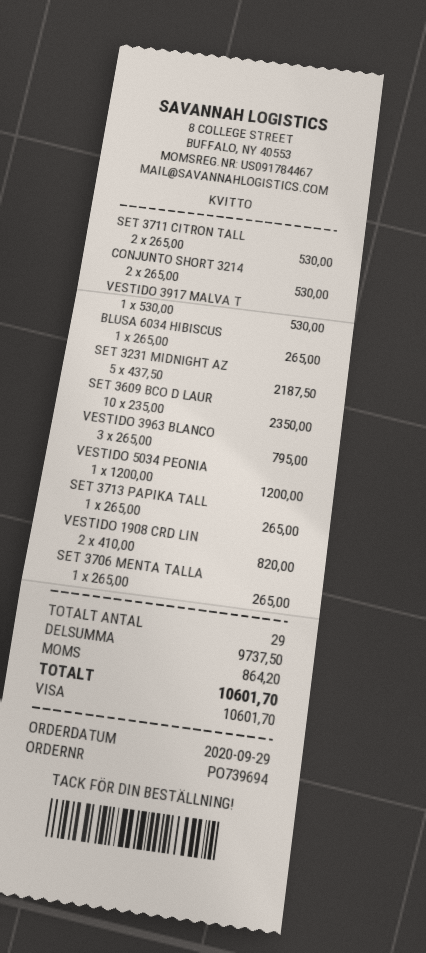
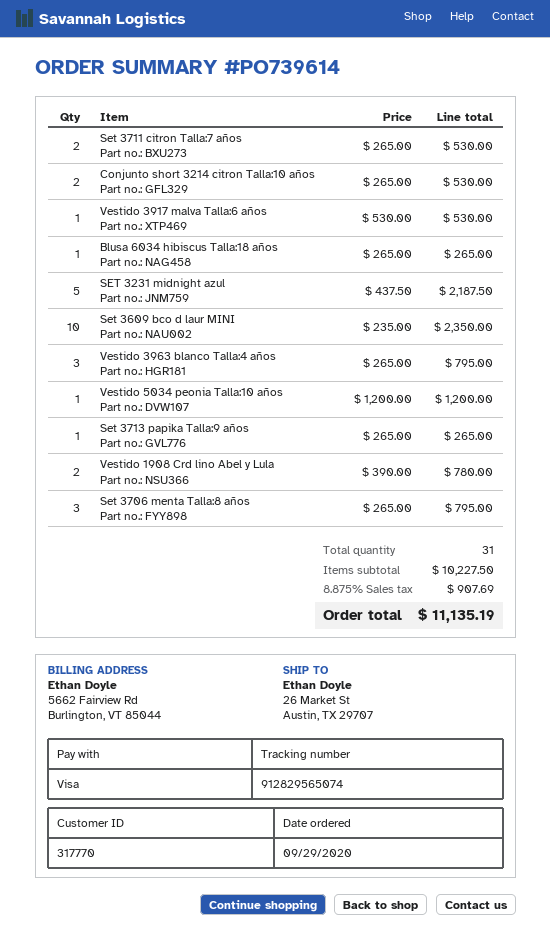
order number: PO739694 -> PO739614
VESTIDO 1908 CRD LIN: 2 x 410.00 = 820.00 -> 2 x 390.00 = 780.00
SET 3706 MENTA TALLA: 1 x 265.00 = 265.00 -> 3 x 265.00 = 795.00
total quantity: 29 -> 31
subtotal: 9737.50 -> 10227.50
tax: 864.20 -> 907.69
total: 10601.70 -> 11135.19

